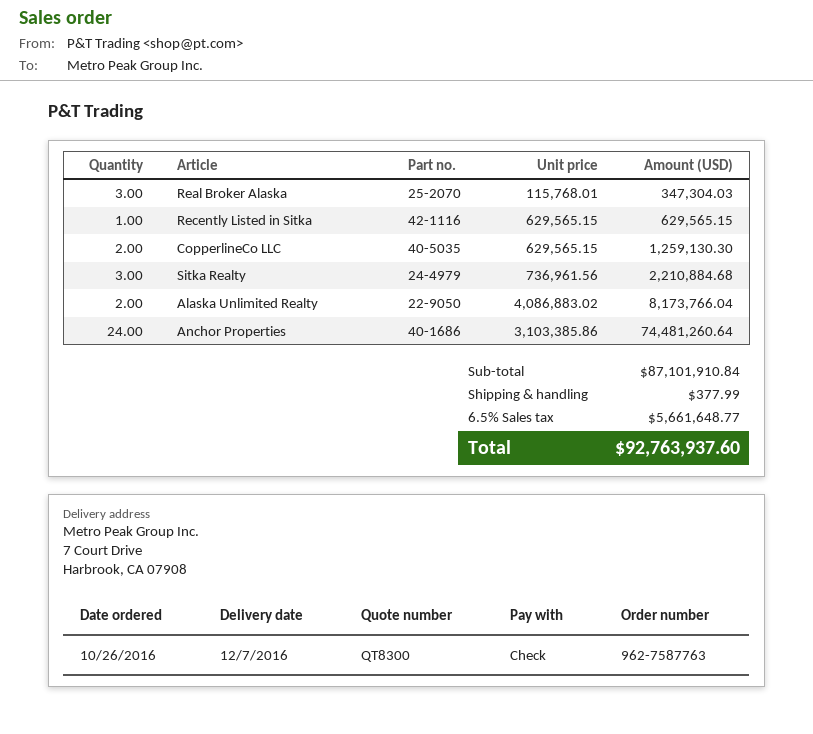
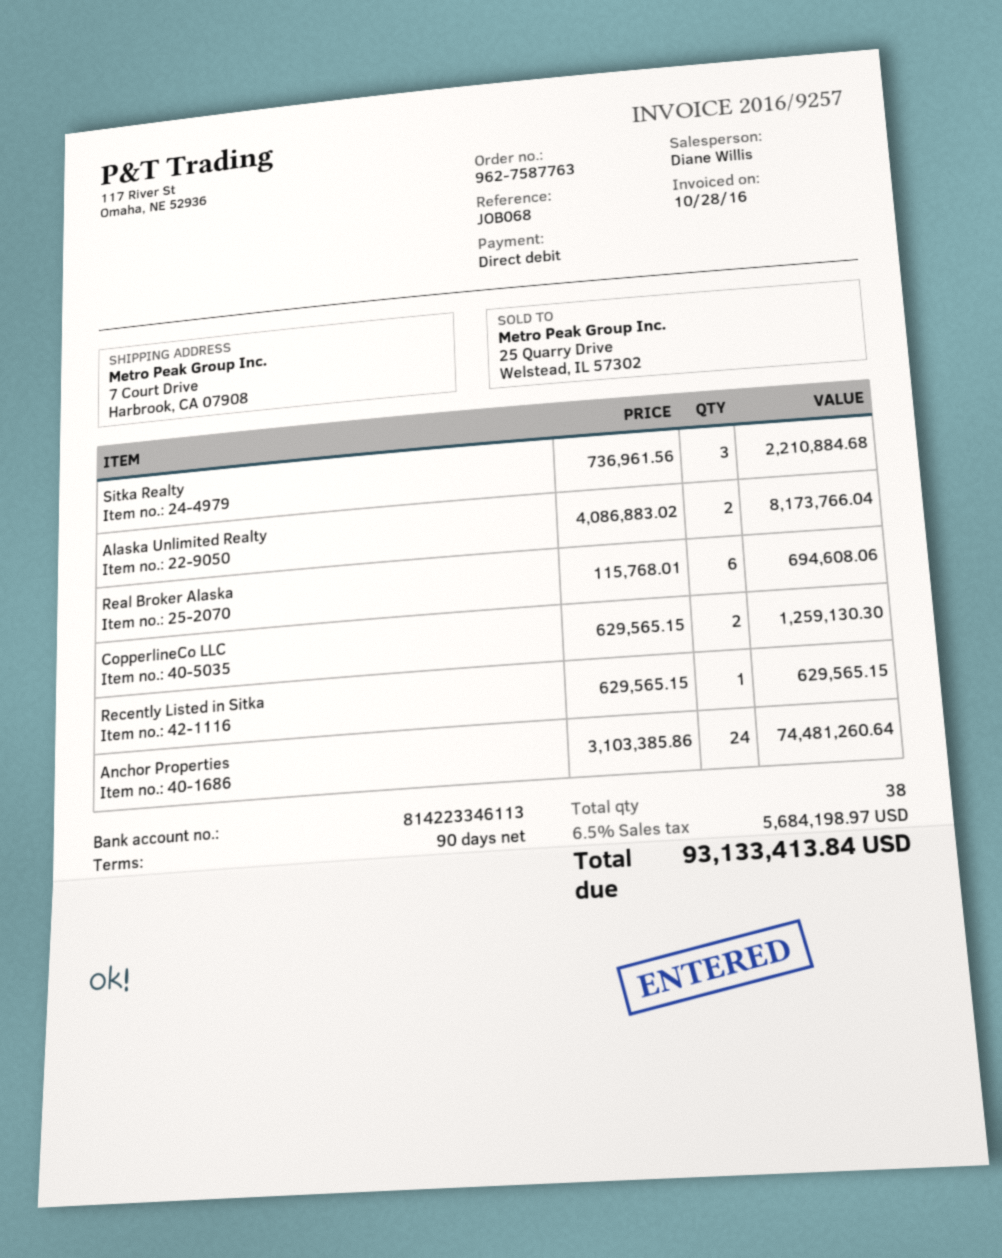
payment method: cheque -> direct debit
Real Broker Alaska: 3 x 115768.01 = 347304.03 -> 6 x 115768.01 = 694608.06
shipping: 377.99 -> none
tax: 6.5% = 5661648.77 -> 6.5% = 5684198.97
total: 92763937.60 -> 93133413.84

